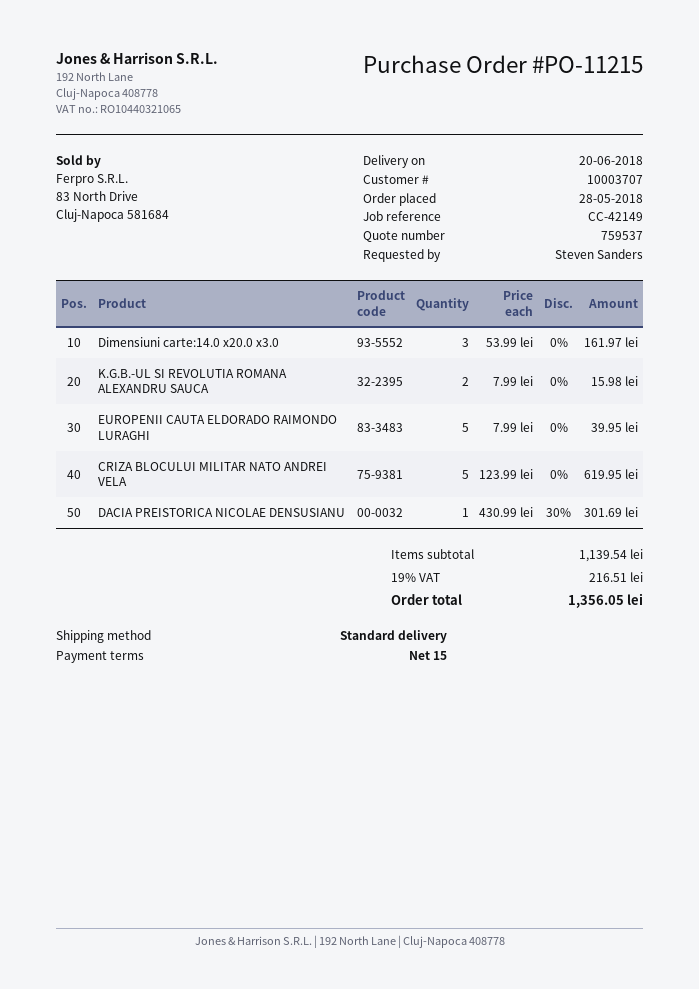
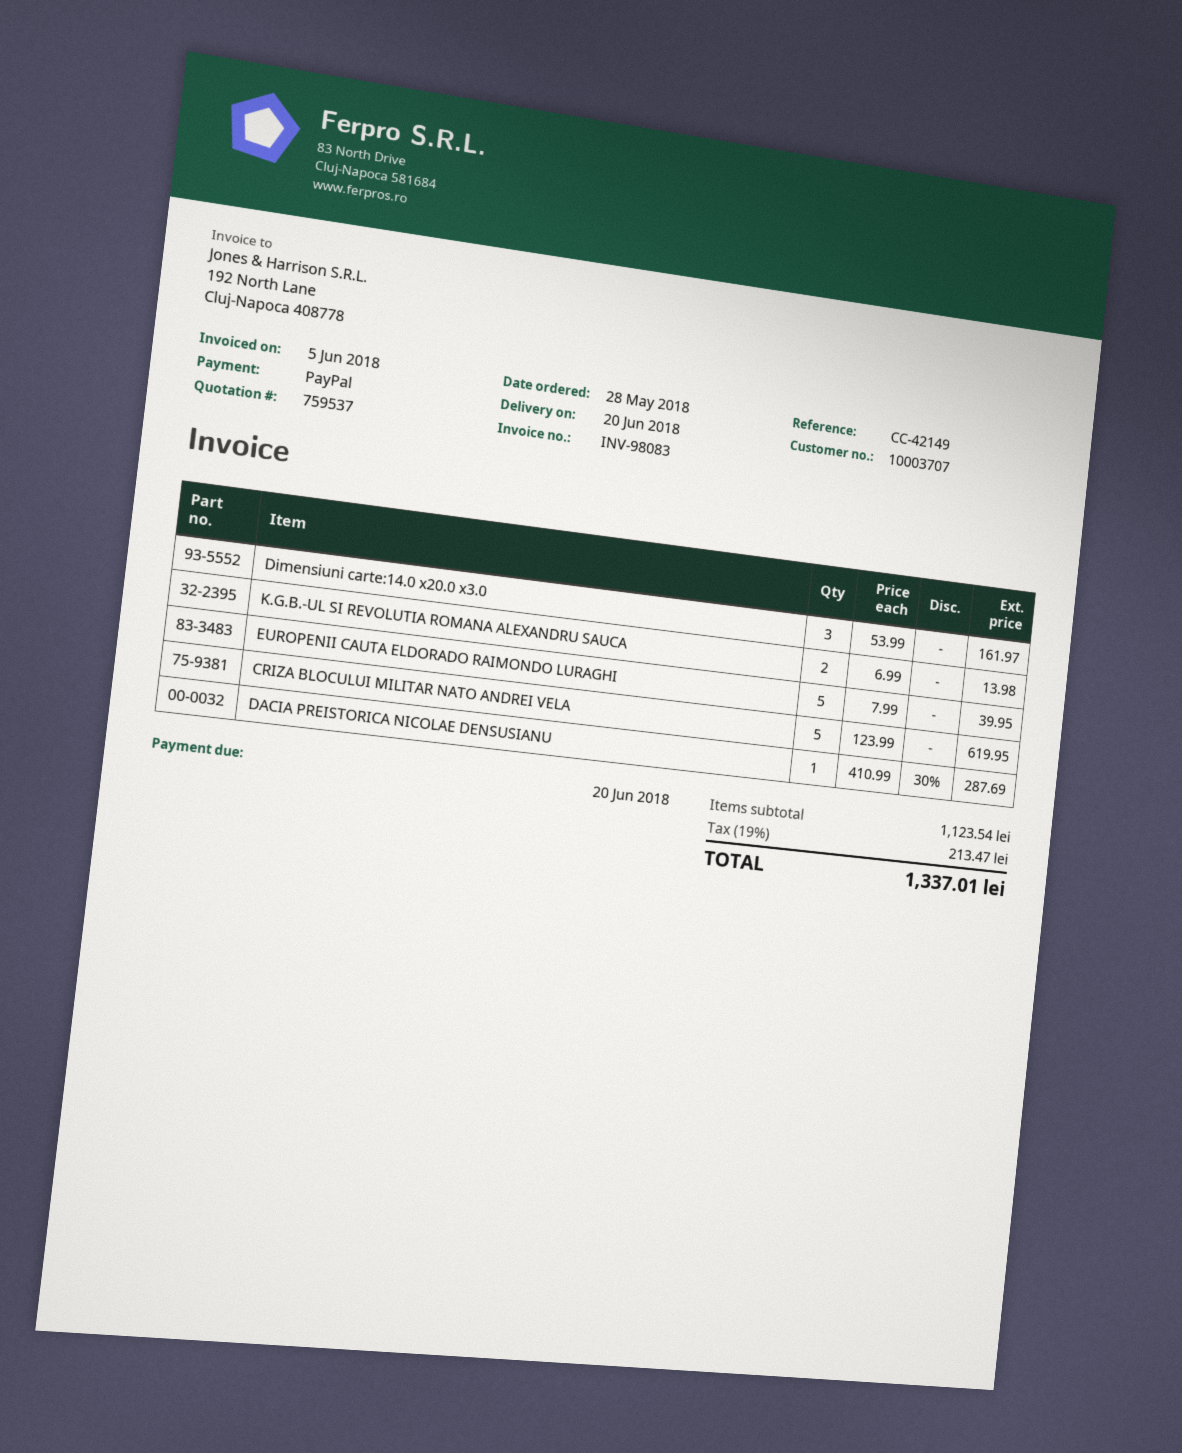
K.G.B.-UL SI REVOLUTIA ROMANA ALEXANDRU SAUCA: 2 x 7.99 = 15.98 -> 2 x 6.99 = 13.98
DACIA PREISTORICA NICOLAE DENSUSIANU: 1 x 430.99 - 30% = 301.69 -> 1 x 410.99 - 30% = 287.69
subtotal: 1139.54 -> 1123.54
tax: 19% = 216.51 -> 19% = 213.47
total: 1356.05 -> 1337.01

